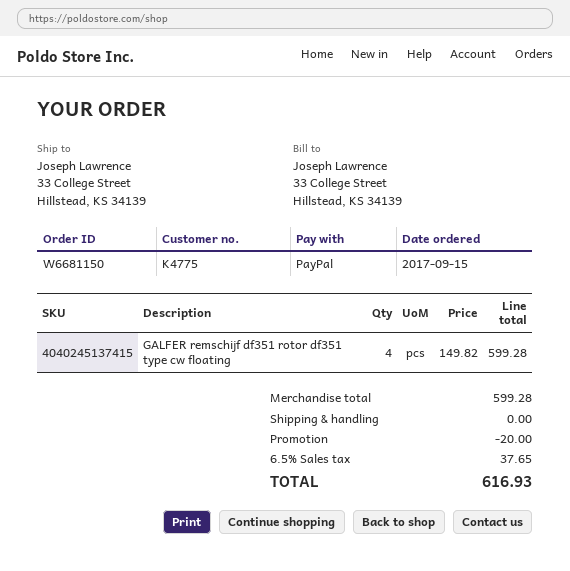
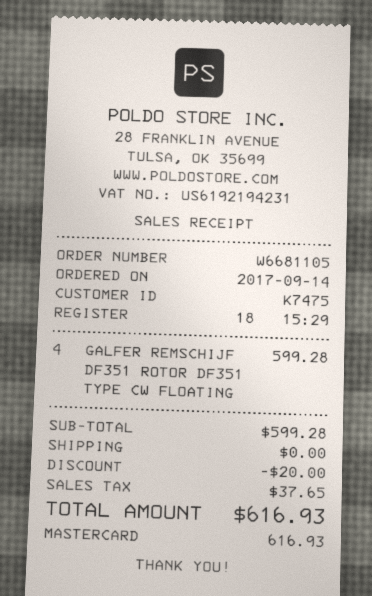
order number: W6681150 -> W6681105
order date: 2017-09-15 -> 2017-09-14
customer number: K4775 -> K7475
payment method: PayPal -> Mastercard

